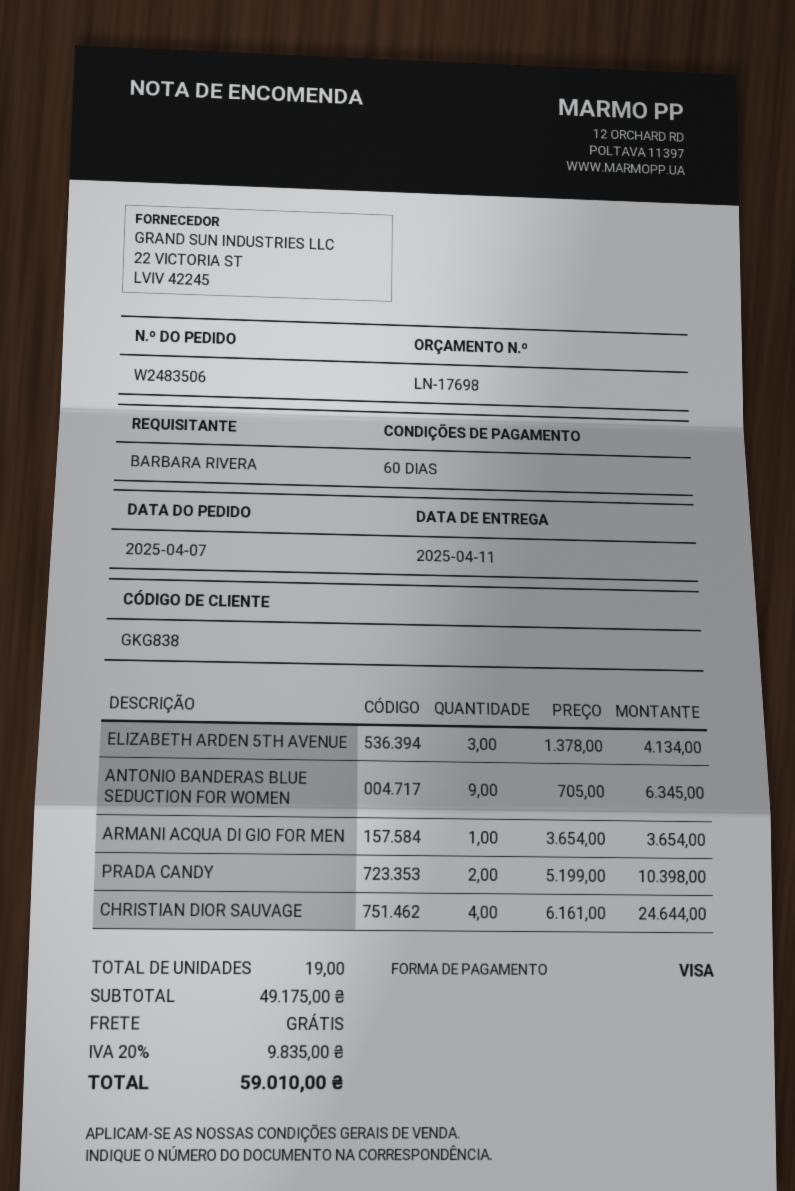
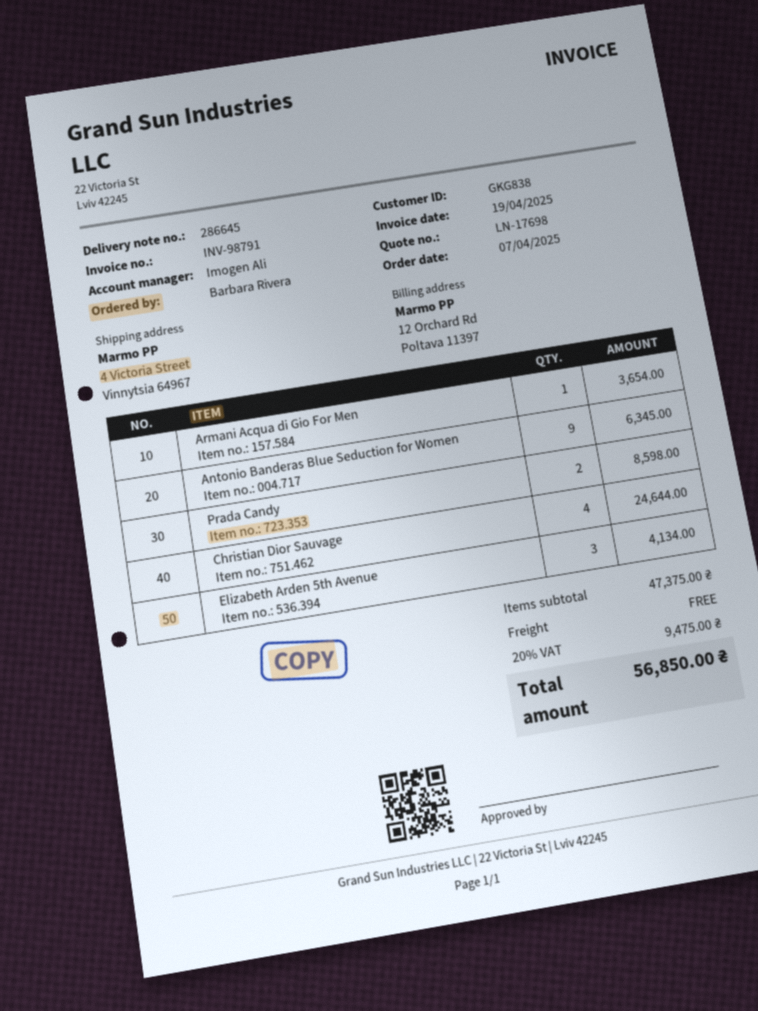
PRADA CANDY: 2 for 10398.00 -> 2 for 8598.00
subtotal: 49175.00 -> 47375.00
tax: 20% = 9835.00 -> 20% = 9475.00
total: 59010.00 -> 56850.00

